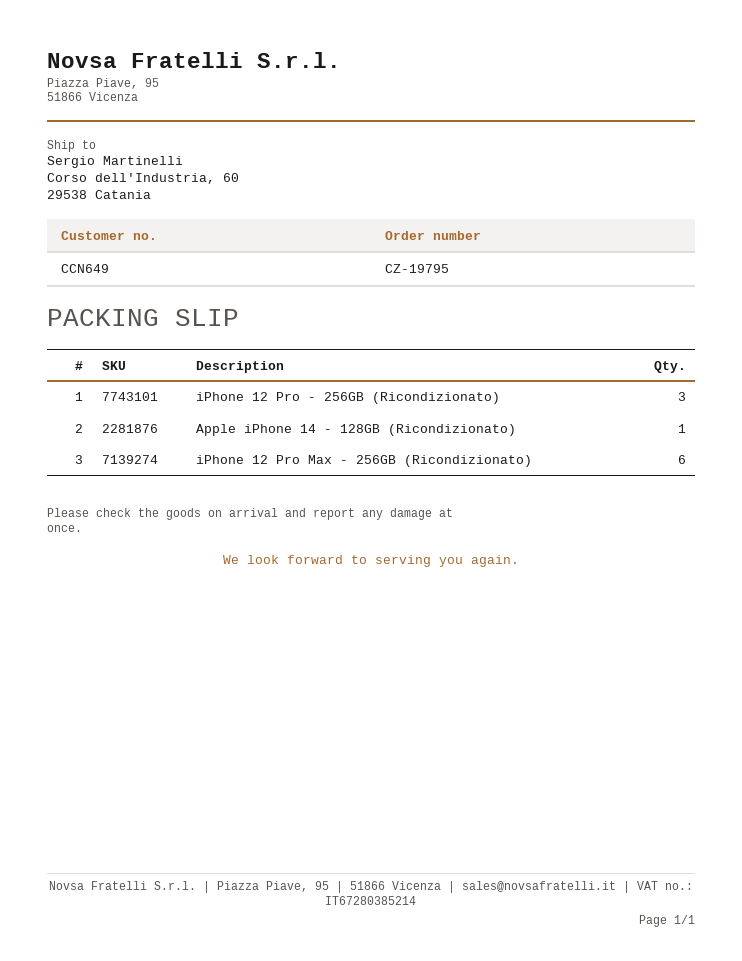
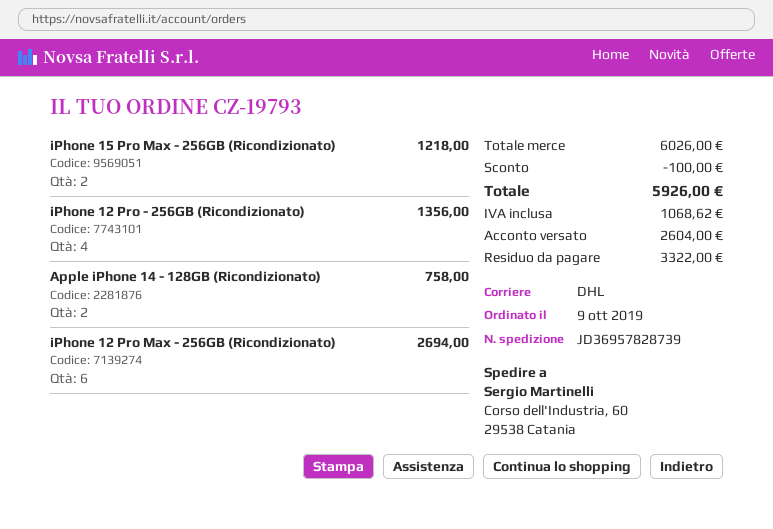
order number: CZ-19795 -> CZ-19793
iPhone 12 Pro - 256GB (Ricondizionato): 3 -> 4
Apple iPhone 14 - 128GB (Ricondizionato): 1 -> 2
iPhone 15 Pro Max - 256GB (Ricondizionato): none -> 2

